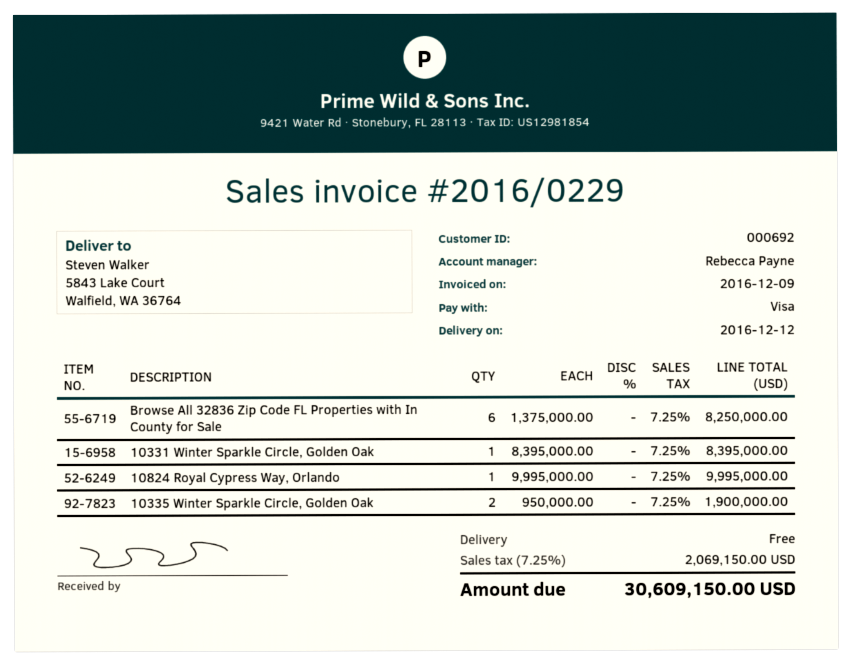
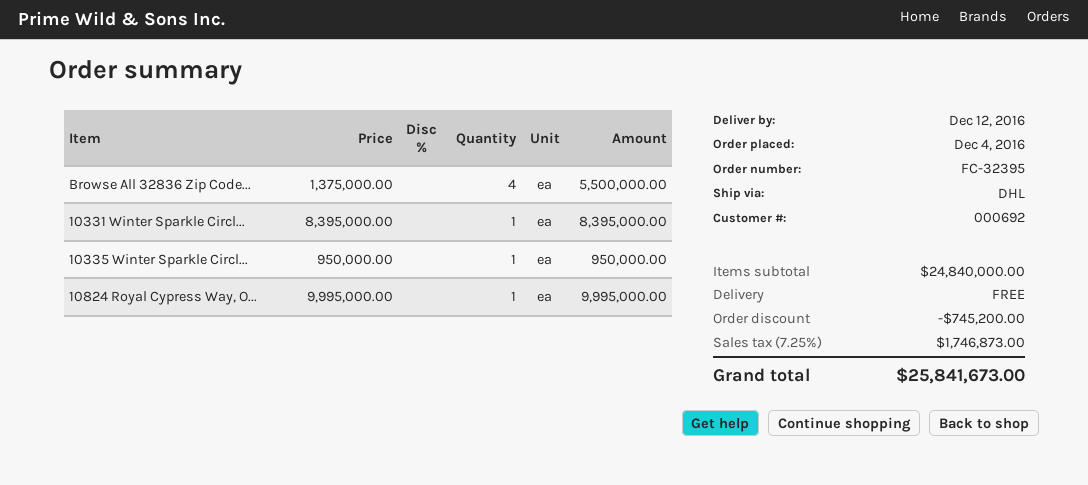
Browse All 32836 Zip Code FL Properties with In County for Sale: 6 x 1375000.00 = 8250000.00 -> 4 x 1375000.00 = 5500000.00
10335 Winter Sparkle Circle, Golden Oak: 2 x 950000.00 = 1900000.00 -> 1 x 950000.00 = 950000.00
discount: none -> 745200.00
tax: 7.25% = 2069150.00 -> 7.25% = 1746873.00
total: 30609150.00 -> 25841673.00

